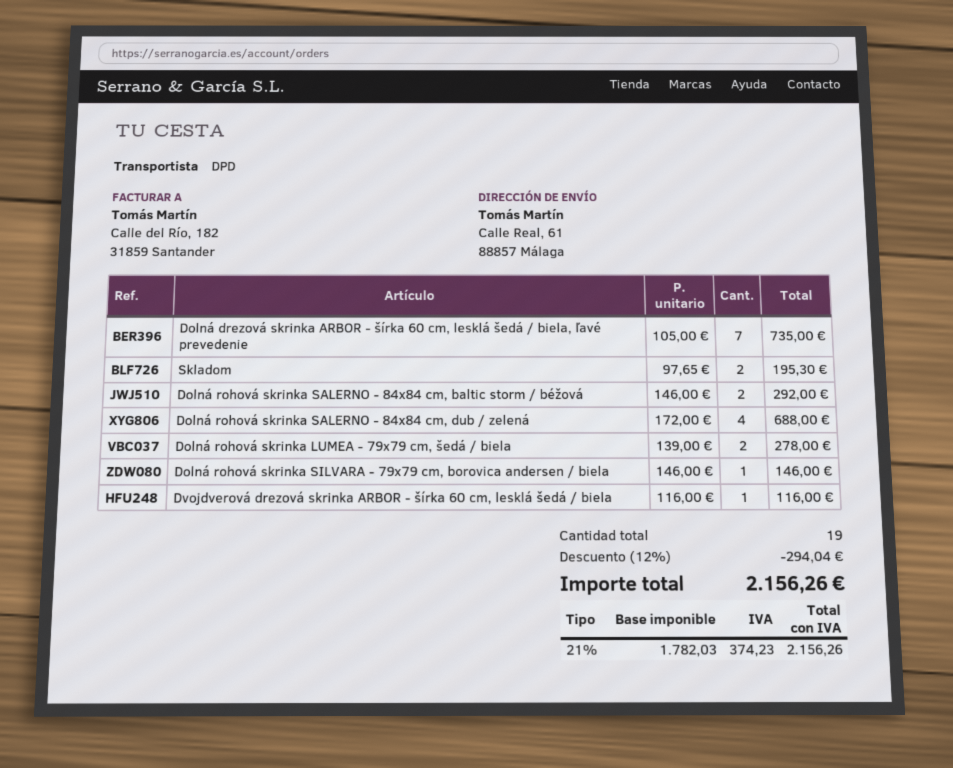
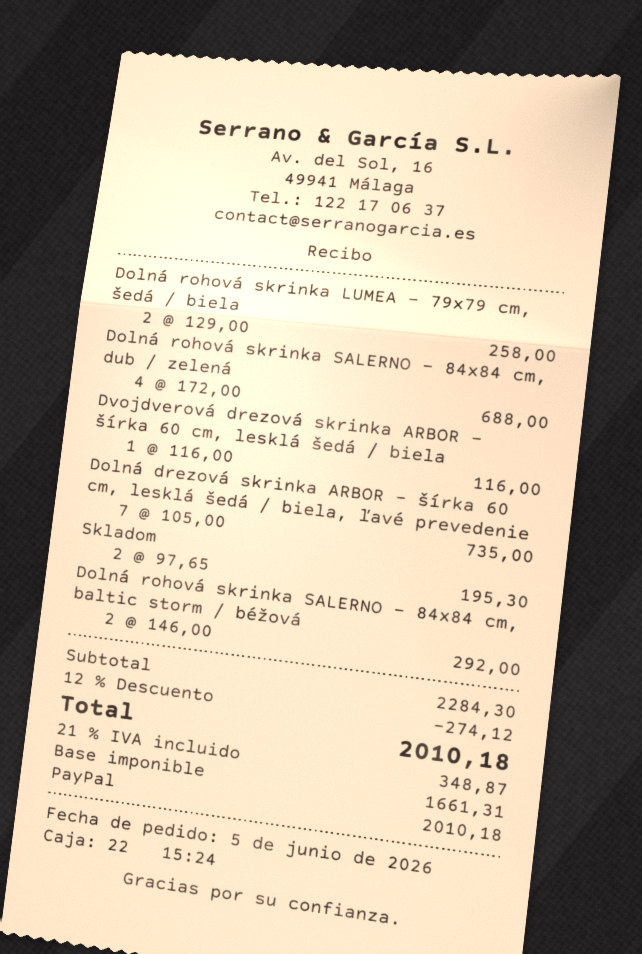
Dolná rohová skrinka LUMEA - 79x79 cm, šedá / biela: 2 x 139.00 = 278.00 -> 2 x 129.00 = 258.00
Dolná rohová skrinka SILVARA - 79x79 cm, borovica andersen / biela: 1 x 146.00 = 146.00 -> none
discount: 12% = 294.04 -> 12% = 274.12
net: 1782.03 -> 1661.31
tax: 21% = 374.23 -> 21% = 348.87
total: 2156.26 -> 2010.18

